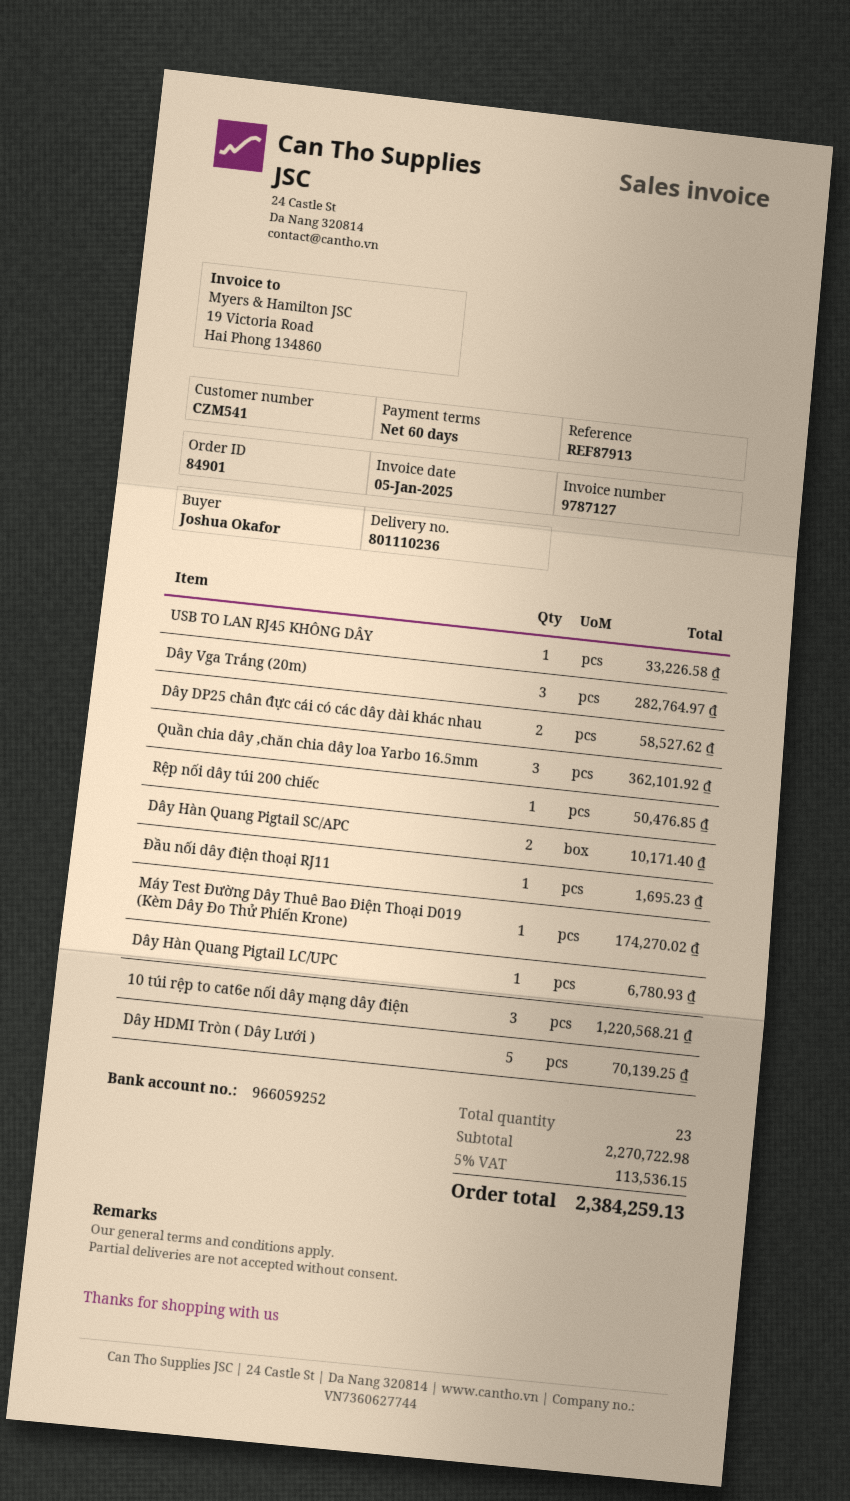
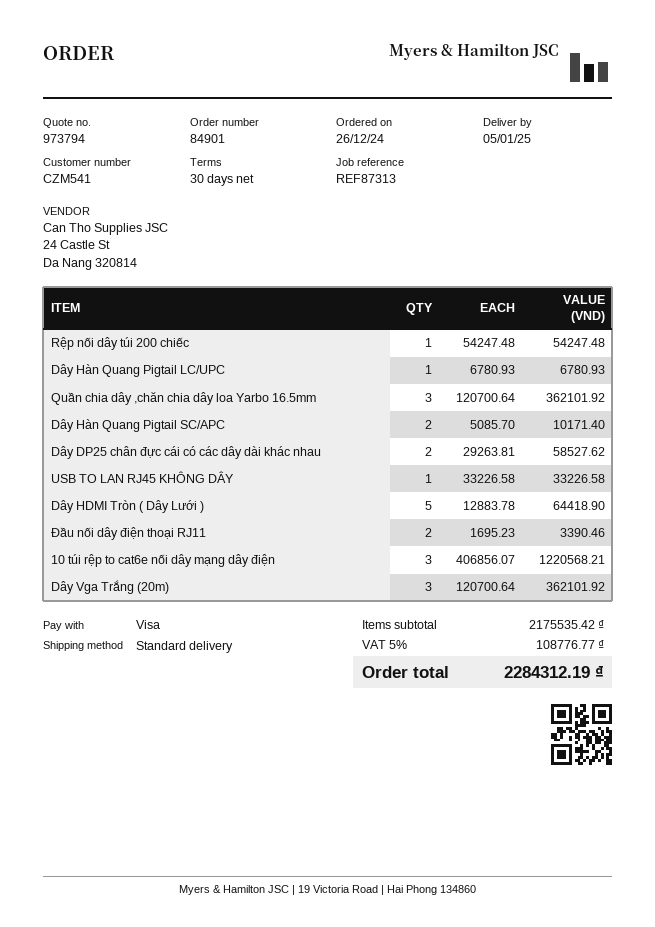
payment terms: 60 days -> 30 days
reference: REF87913 -> REF87313
Dây Vga Trắng (20m): 3 for 282764.97 -> 3 for 362101.92
Rệp nối dây túi 200 chiếc: 1 for 50476.85 -> 1 for 54247.48
Đầu nối dây điện thoại RJ11: 1 for 1695.23 -> 2 for 3390.46
Máy Test Đường Dây Thuê Bao Điện Thoại D019 (Kèm Dây Đo Thử Phiến Krone): 1 for 174270.02 -> none
Dây HDMI Tròn ( Dây Lưới ): 5 for 70139.25 -> 5 for 64418.90
subtotal: 2270722.98 -> 2175535.42
tax: 5% = 113536.15 -> 5% = 108776.77
total: 2384259.13 -> 2284312.19

